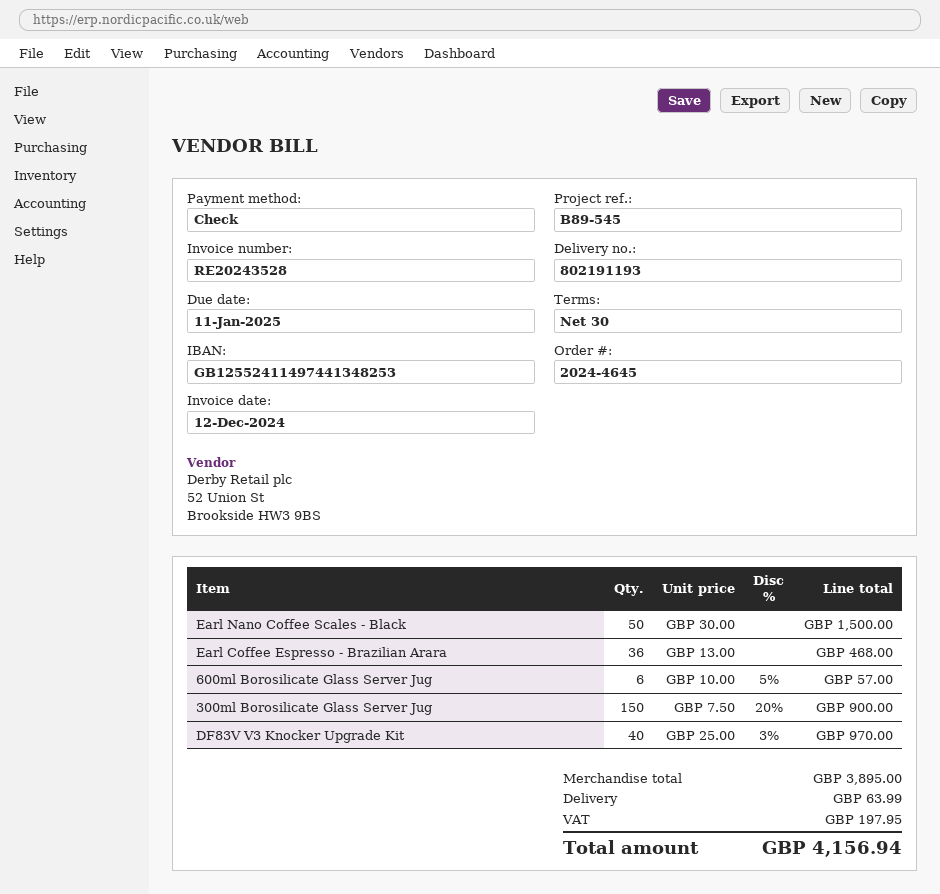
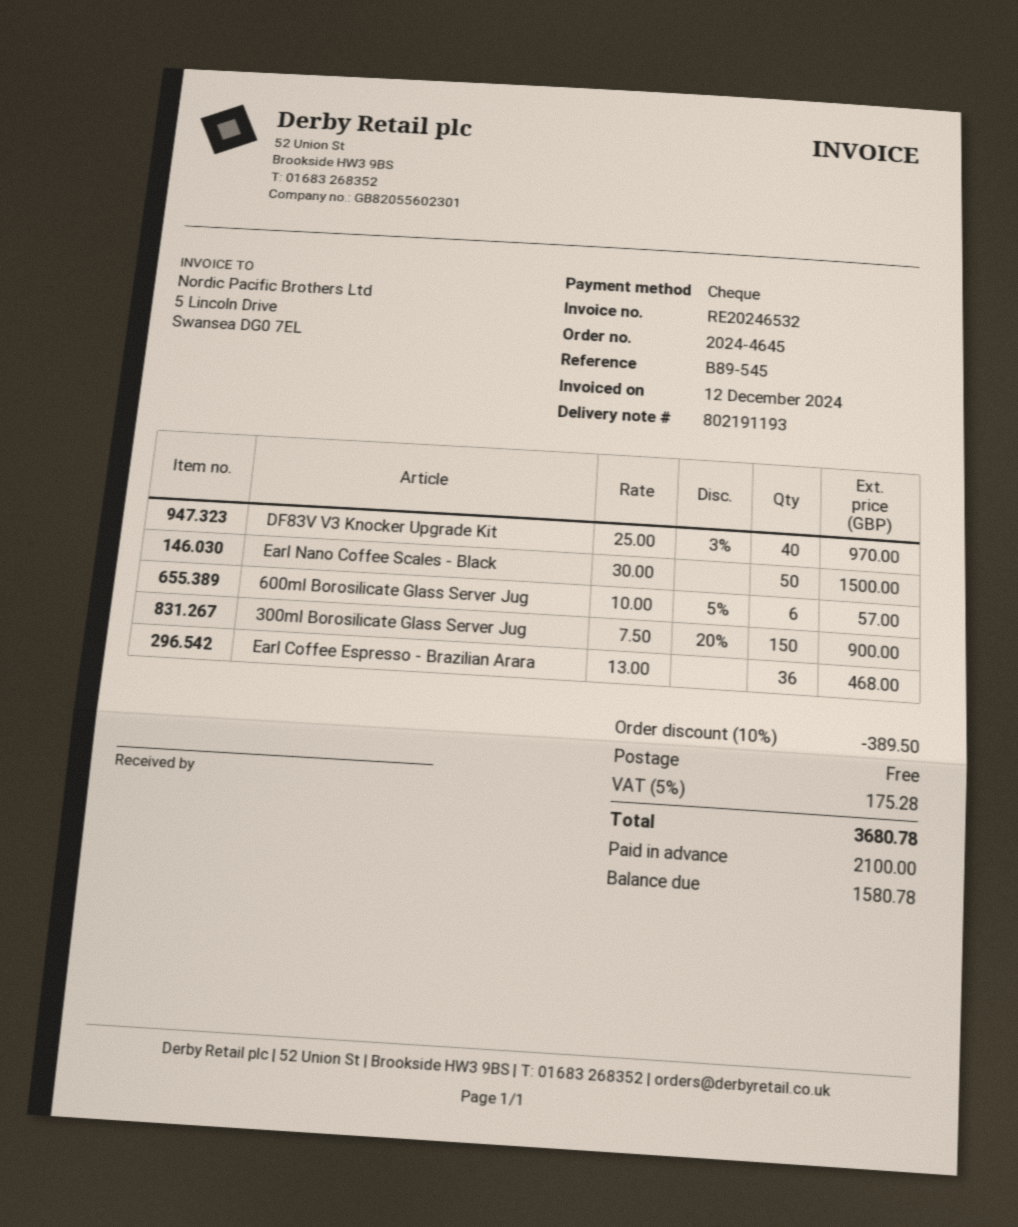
invoice number: RE20243528 -> RE20246532
discount: none -> 10% = 389.50
shipping: 63.99 -> 0.00
tax: 197.95 -> 175.28
total: 4156.94 -> 3680.78

